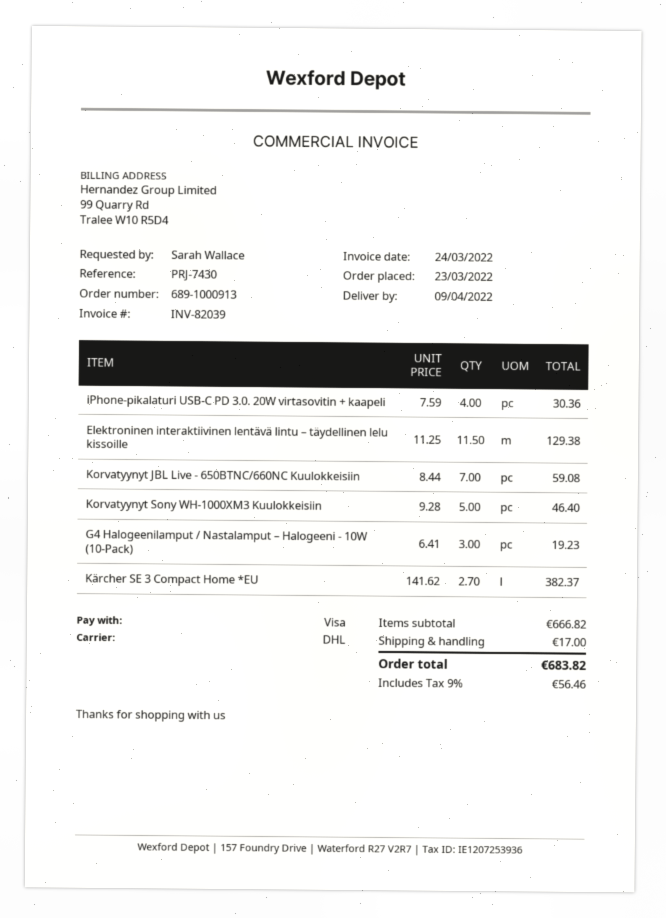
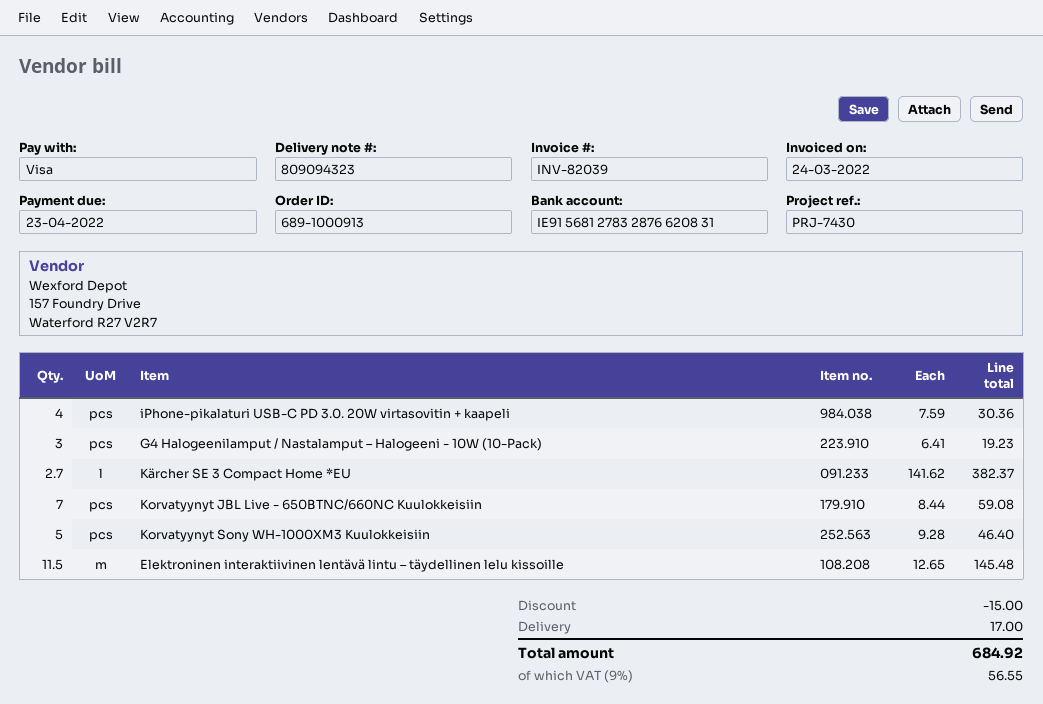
Elektroninen interaktiivinen lentävä lintu – täydellinen lelu kissoille: 11.5 x 11.25 = 129.38 -> 11.5 x 12.65 = 145.48
discount: none -> 15.00
tax: 9% = 56.46 -> 9% = 56.55
total: 683.82 -> 684.92

